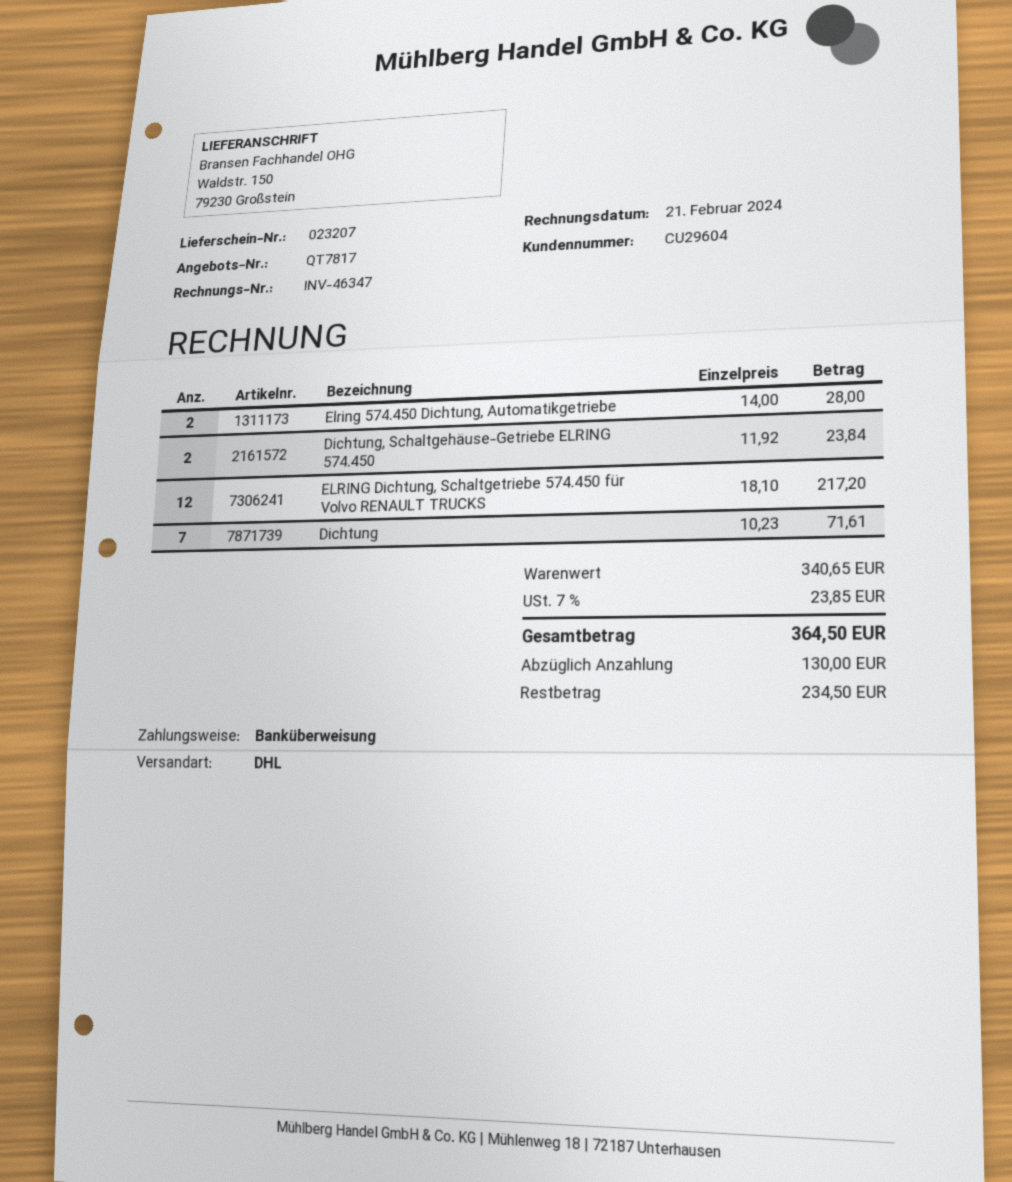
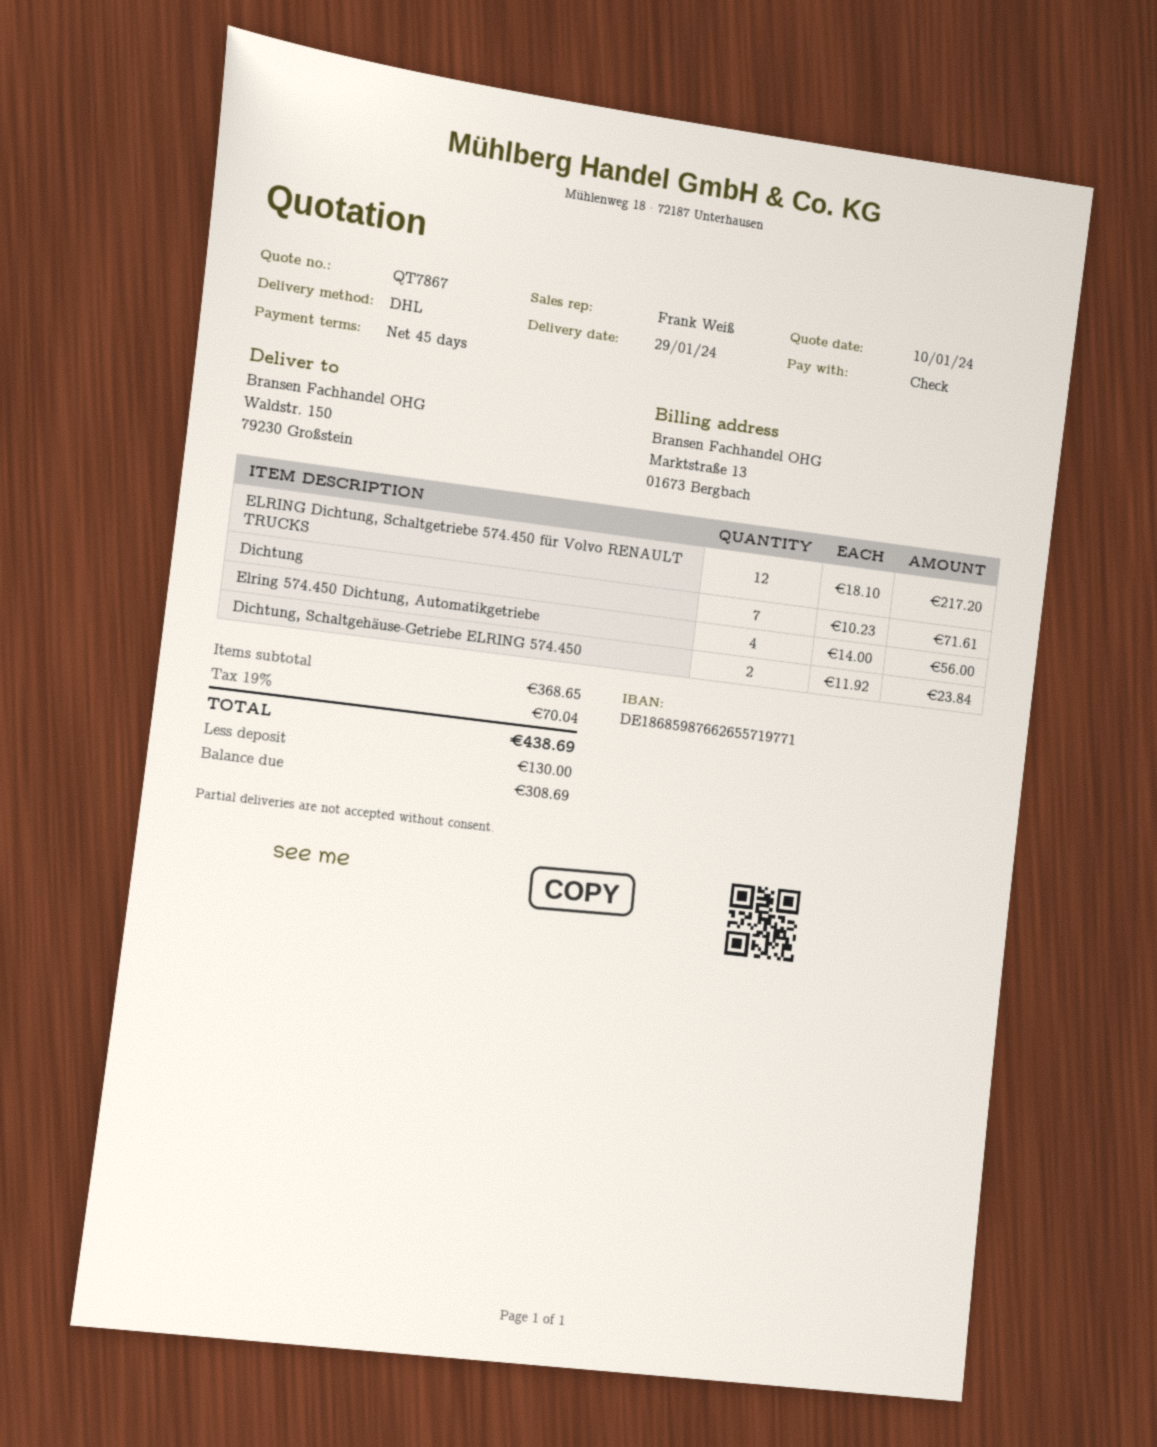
quote number: QT7817 -> QT7867
payment method: bank transfer -> cheque
Elring 574.450 Dichtung, Automatikgetriebe: 2 x 14.00 = 28.00 -> 4 x 14.00 = 56.00
subtotal: 340.65 -> 368.65
tax: 7% = 23.85 -> 19% = 70.04
total: 364.50 -> 438.69
balance: 234.50 -> 308.69

